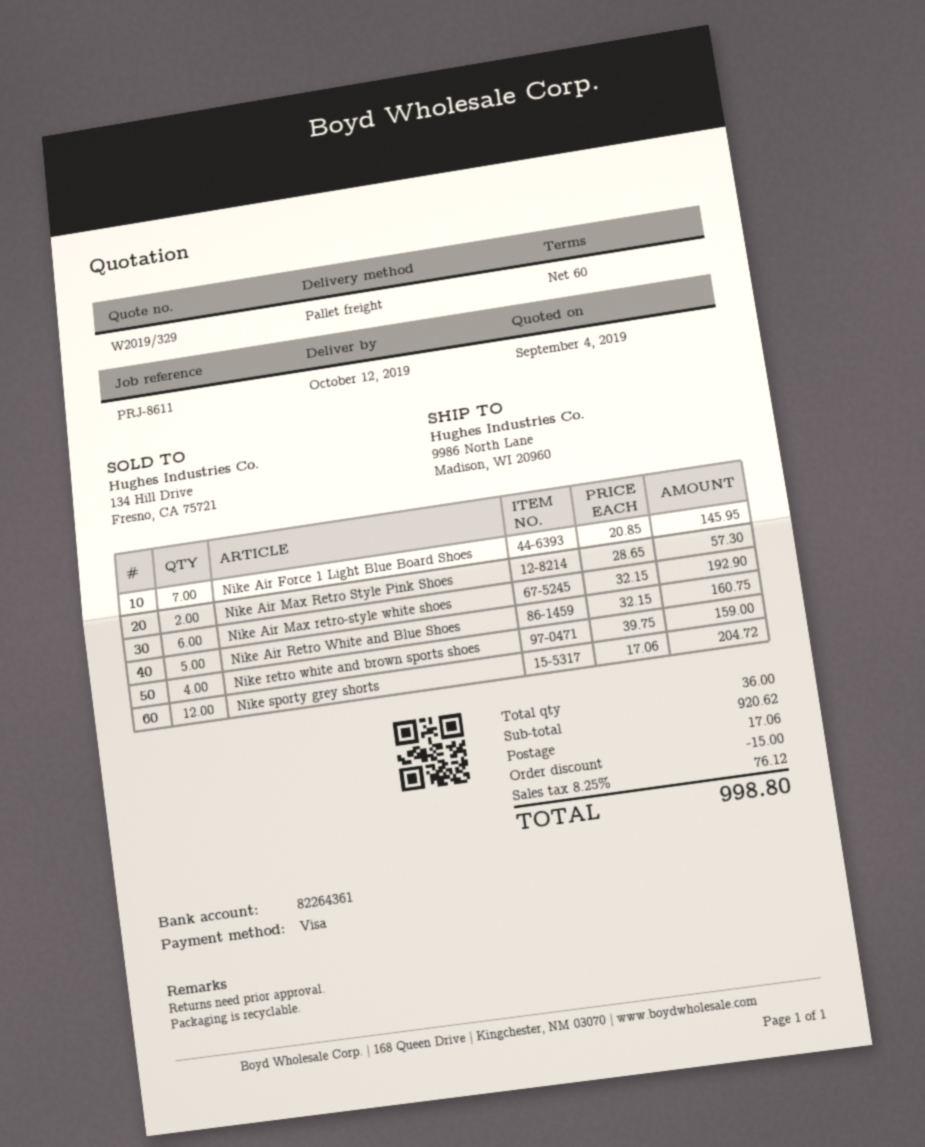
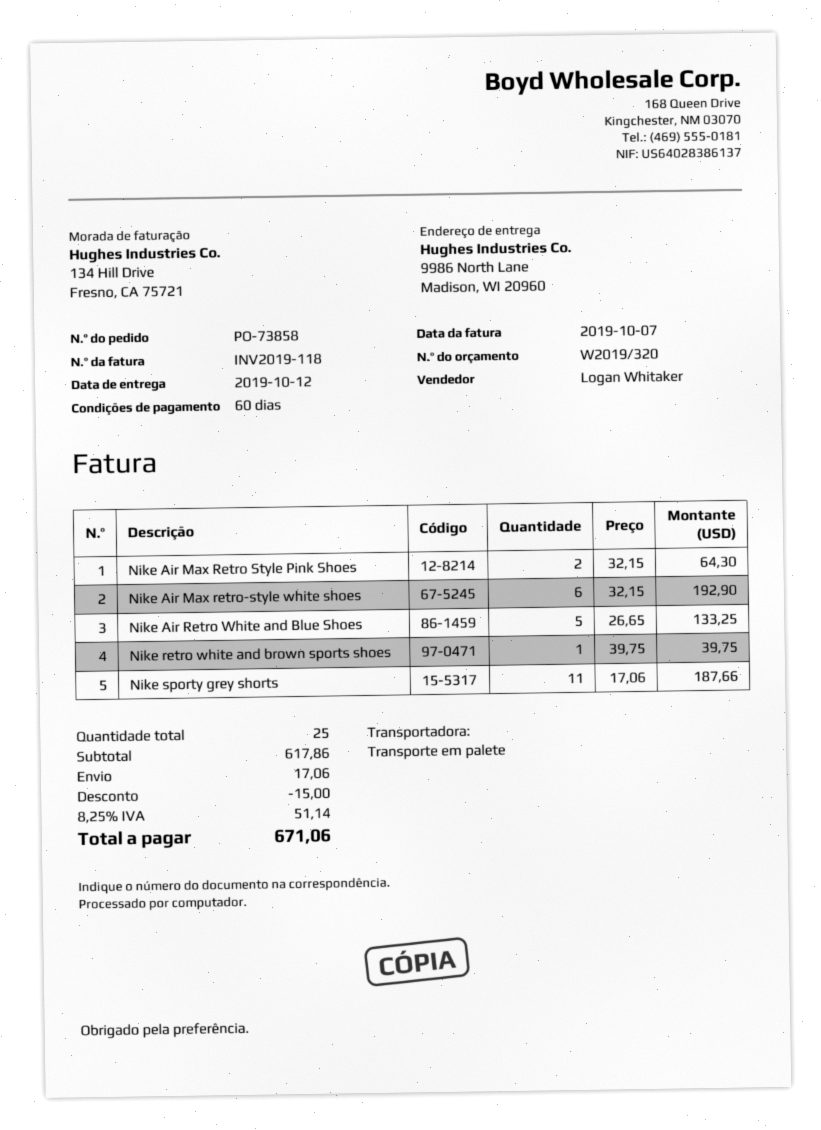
quote number: W2019/329 -> W2019/320
Nike Air Force 1 Light Blue Board Shoes: 7 x 20.85 = 145.95 -> none
Nike Air Max Retro Style Pink Shoes: 2 x 28.65 = 57.30 -> 2 x 32.15 = 64.30
Nike Air Retro White and Blue Shoes: 5 x 32.15 = 160.75 -> 5 x 26.65 = 133.25
Nike retro white and brown sports shoes: 4 x 39.75 = 159.00 -> 1 x 39.75 = 39.75
Nike sporty grey shorts: 12 x 17.06 = 204.72 -> 11 x 17.06 = 187.66
total quantity: 36 -> 25
subtotal: 920.62 -> 617.86
tax: 8.25% = 76.12 -> 8.25% = 51.14
total: 998.80 -> 671.06

